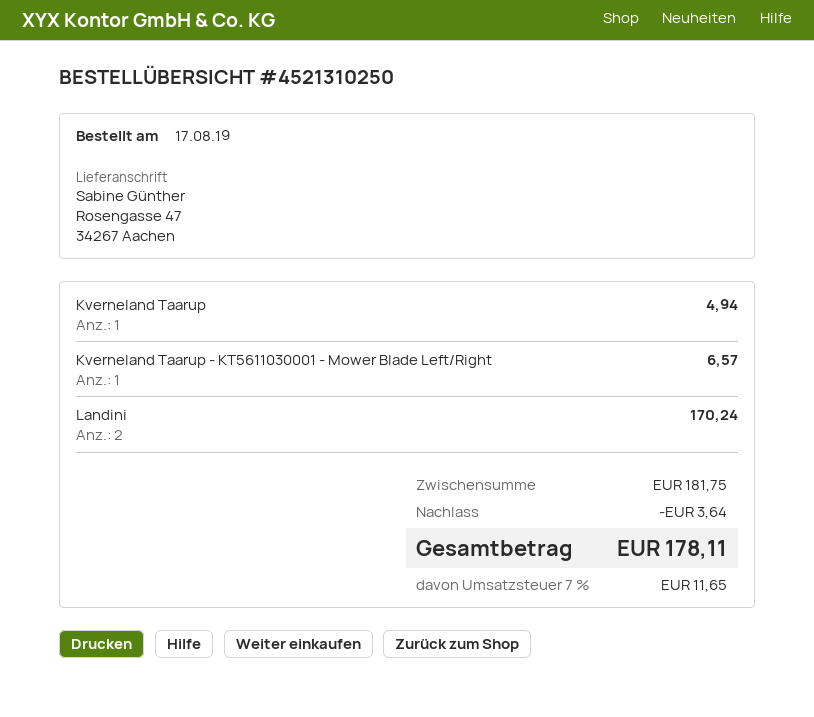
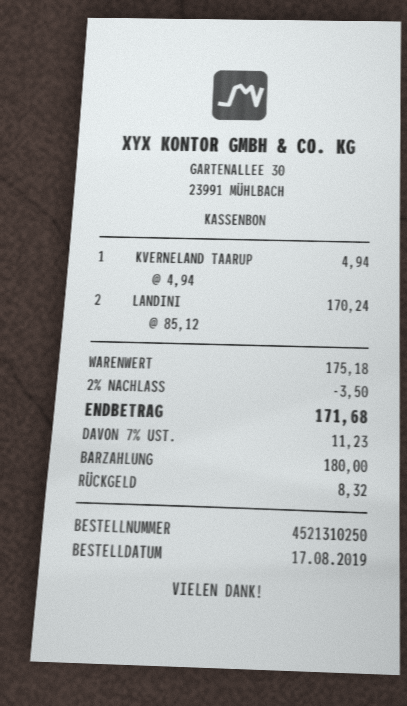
Kverneland Taarup - KT5611030001 - Mower Blade Left/Right: 1 for 6.57 -> none
subtotal: 181.75 -> 175.18
discount: 3.64 -> 3.50
tax: 7% = 11.65 -> 7% = 11.23
total: 178.11 -> 171.68

